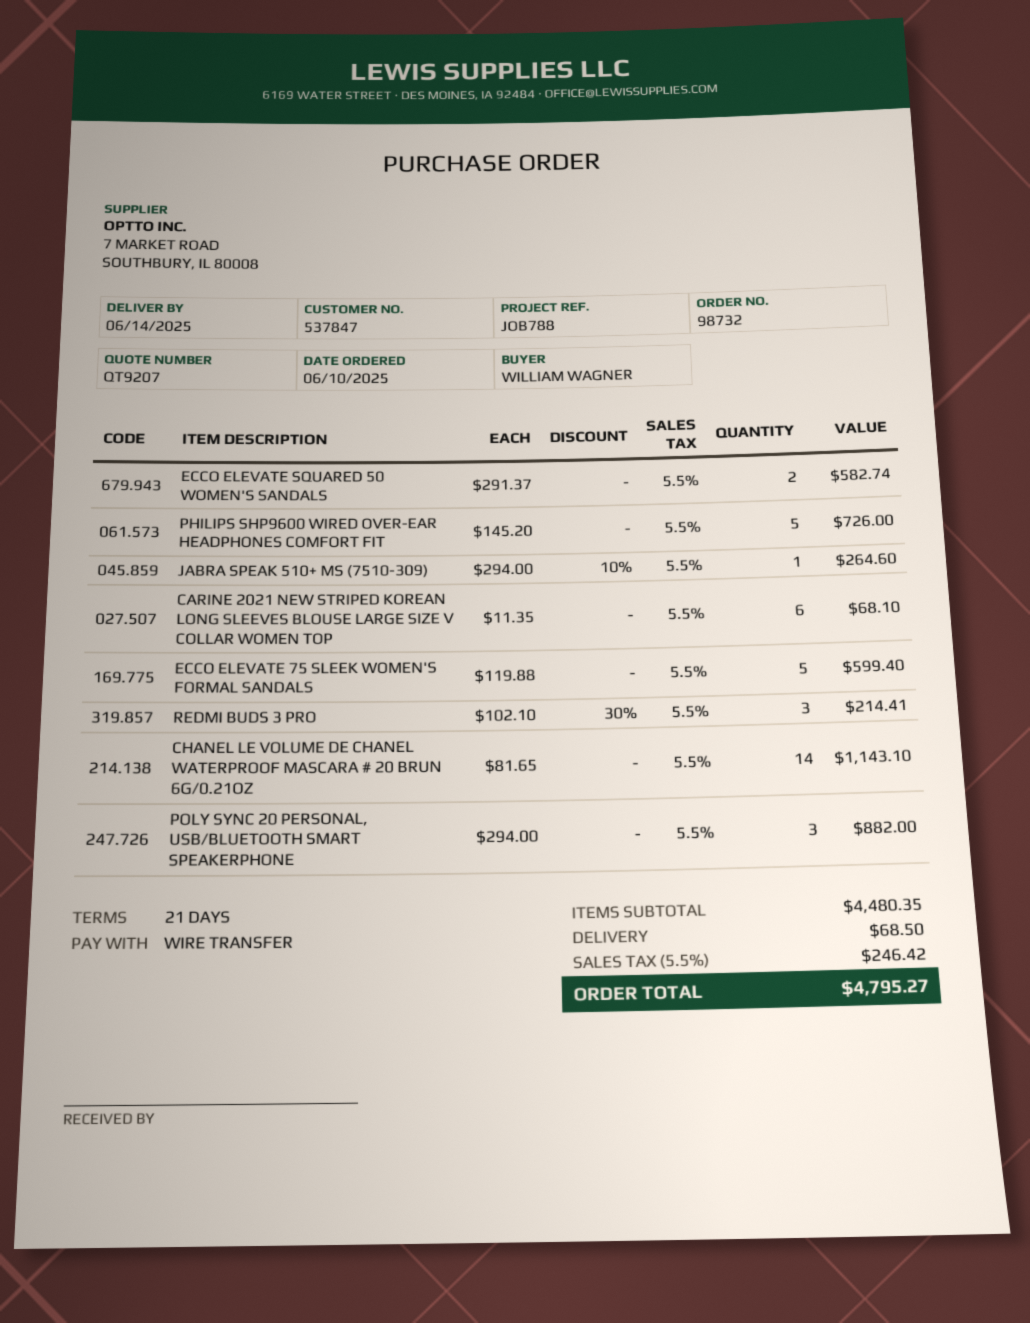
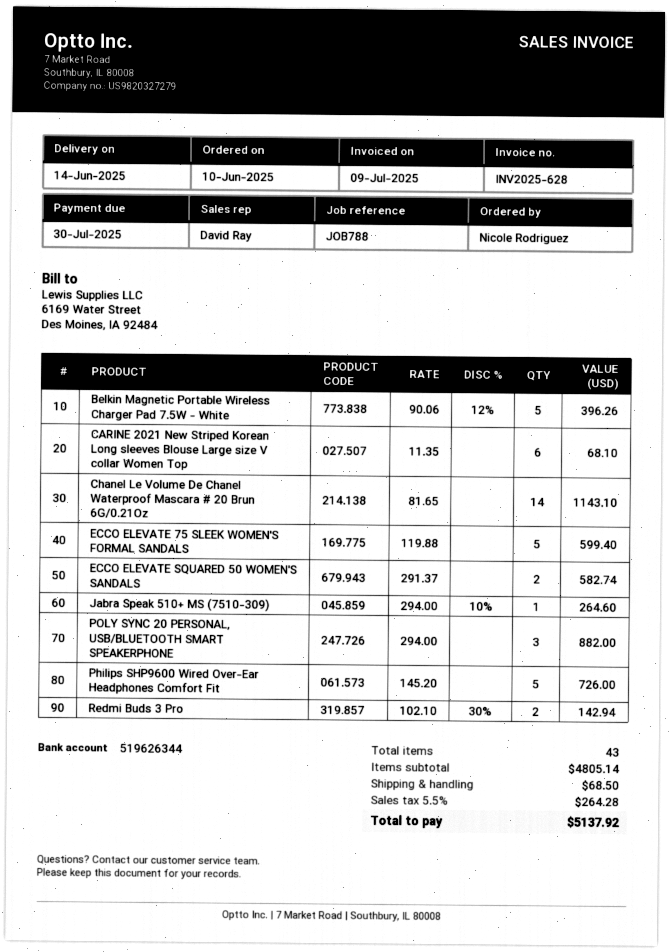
ordered by: WILLIAM WAGNER -> Nicole Rodriguez
REDMI BUDS 3 PRO: 3 x 102.10 - 30% = 214.41 -> 2 x 102.10 - 30% = 142.94
Belkin Magnetic Portable Wireless Charger Pad 7.5W - White: none -> 5 x 90.06 - 12% = 396.26
subtotal: 4480.35 -> 4805.14
tax: 5.5% = 246.42 -> 5.5% = 264.28
total: 4795.27 -> 5137.92

